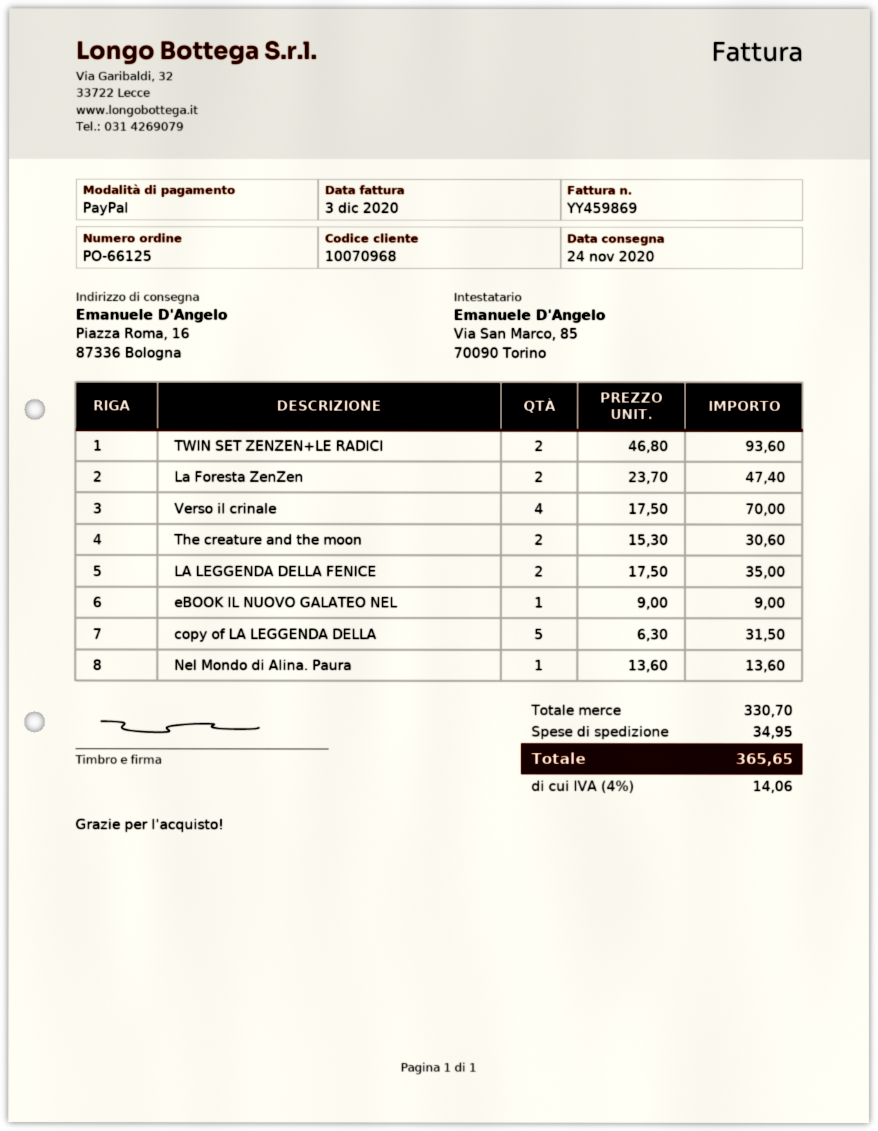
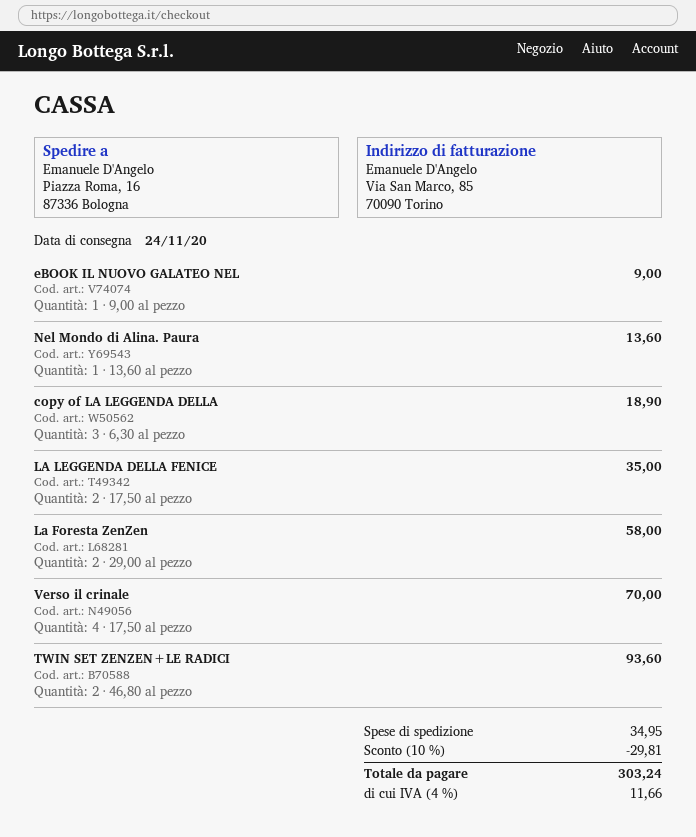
La Foresta ZenZen: 2 x 23.70 = 47.40 -> 2 x 29.00 = 58.00
The creature and the moon: 2 x 15.30 = 30.60 -> none
copy of LA LEGGENDA DELLA: 5 x 6.30 = 31.50 -> 3 x 6.30 = 18.90
discount: none -> 10% = 29.81
tax: 4% = 14.06 -> 4% = 11.66
total: 365.65 -> 303.24

